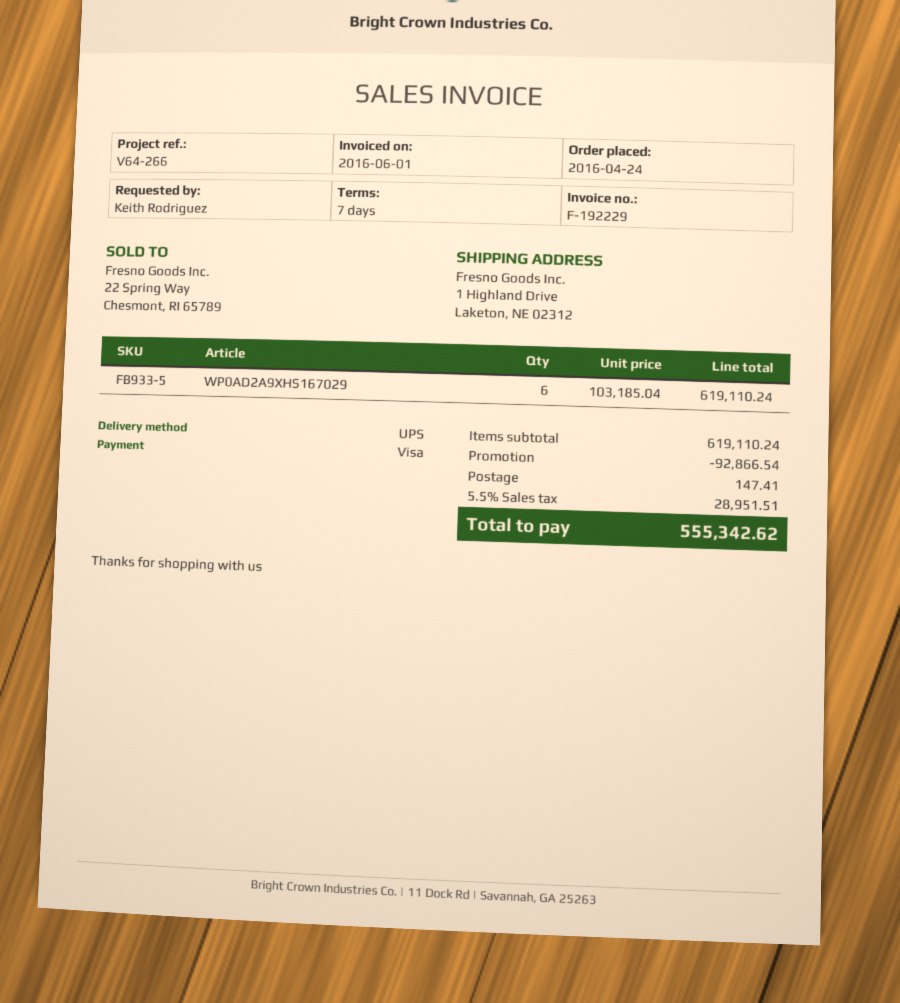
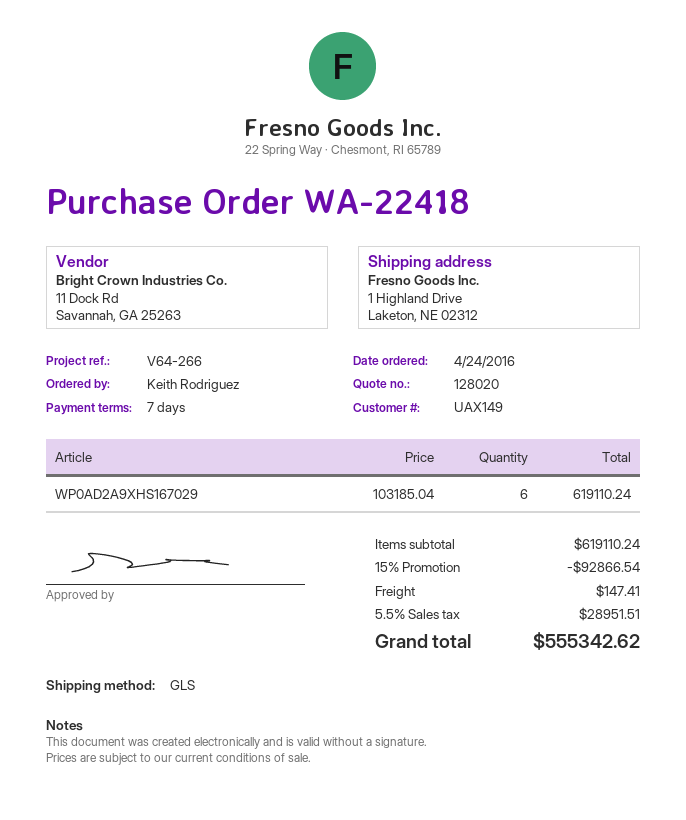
shipping method: UPS -> GLS

